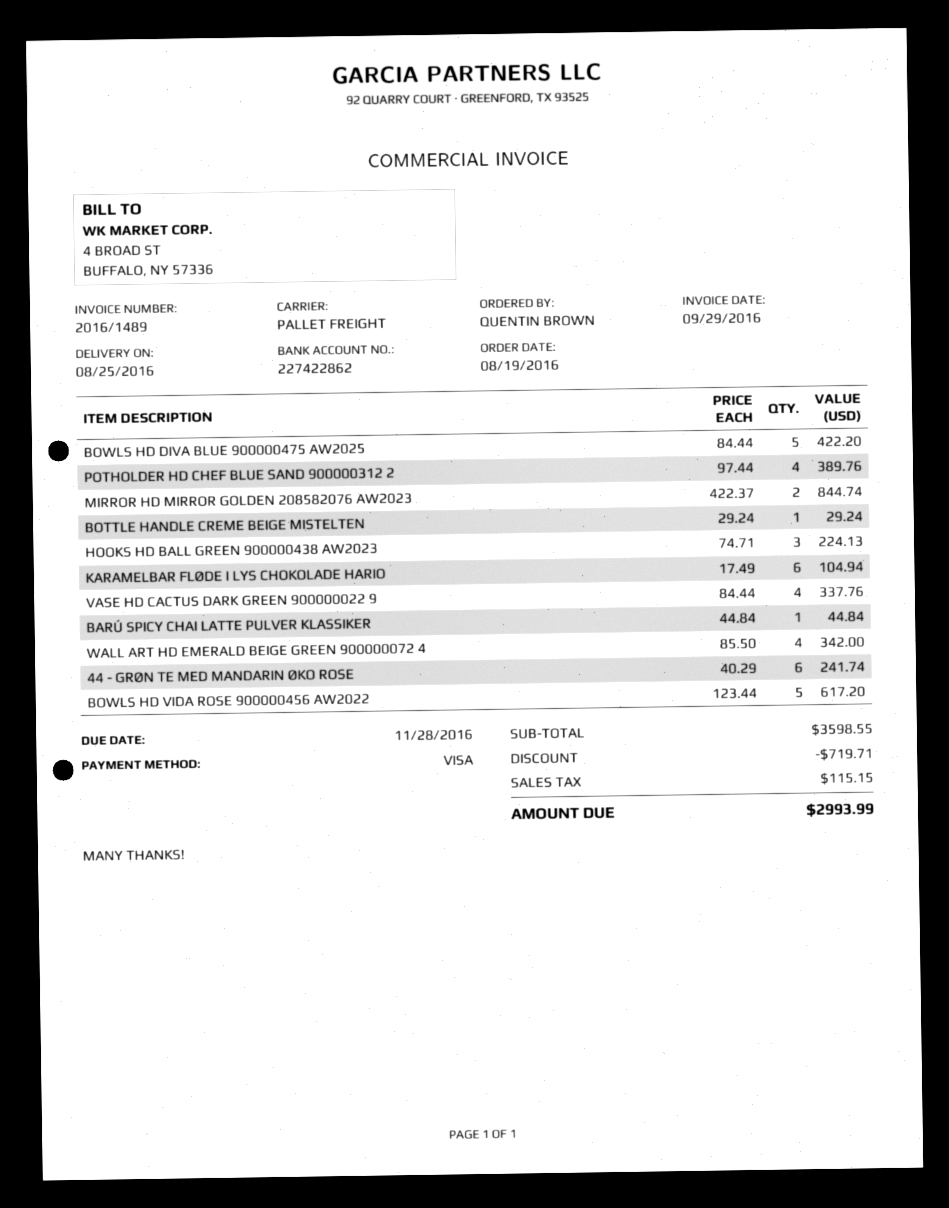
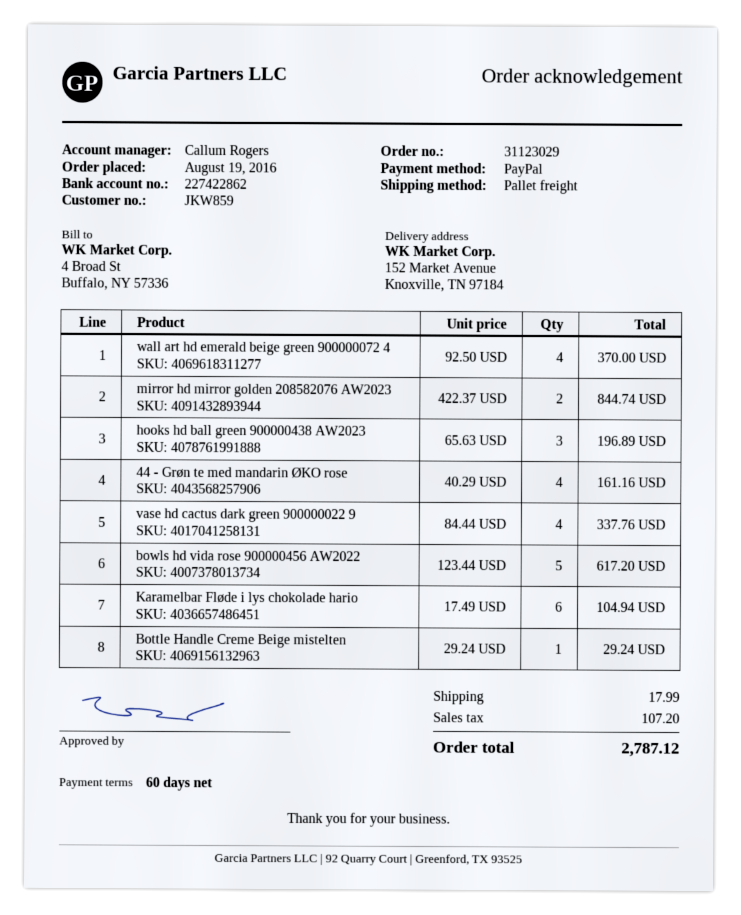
payment method: Visa -> PayPal
BOWLS HD DIVA BLUE 900000475 AW2025: 5 x 84.44 = 422.20 -> none
POTHOLDER HD CHEF BLUE SAND 900000312 2: 4 x 97.44 = 389.76 -> none
HOOKS HD BALL GREEN 900000438 AW2023: 3 x 74.71 = 224.13 -> 3 x 65.63 = 196.89
BARÚ SPICY CHAI LATTE PULVER KLASSIKER: 1 x 44.84 = 44.84 -> none
WALL ART HD EMERALD BEIGE GREEN 900000072 4: 4 x 85.50 = 342.00 -> 4 x 92.50 = 370.00
44 - GRØN TE MED MANDARIN ØKO ROSE: 6 x 40.29 = 241.74 -> 4 x 40.29 = 161.16
discount: 719.71 -> none
shipping: none -> 17.99
tax: 115.15 -> 107.20
total: 2993.99 -> 2787.12

